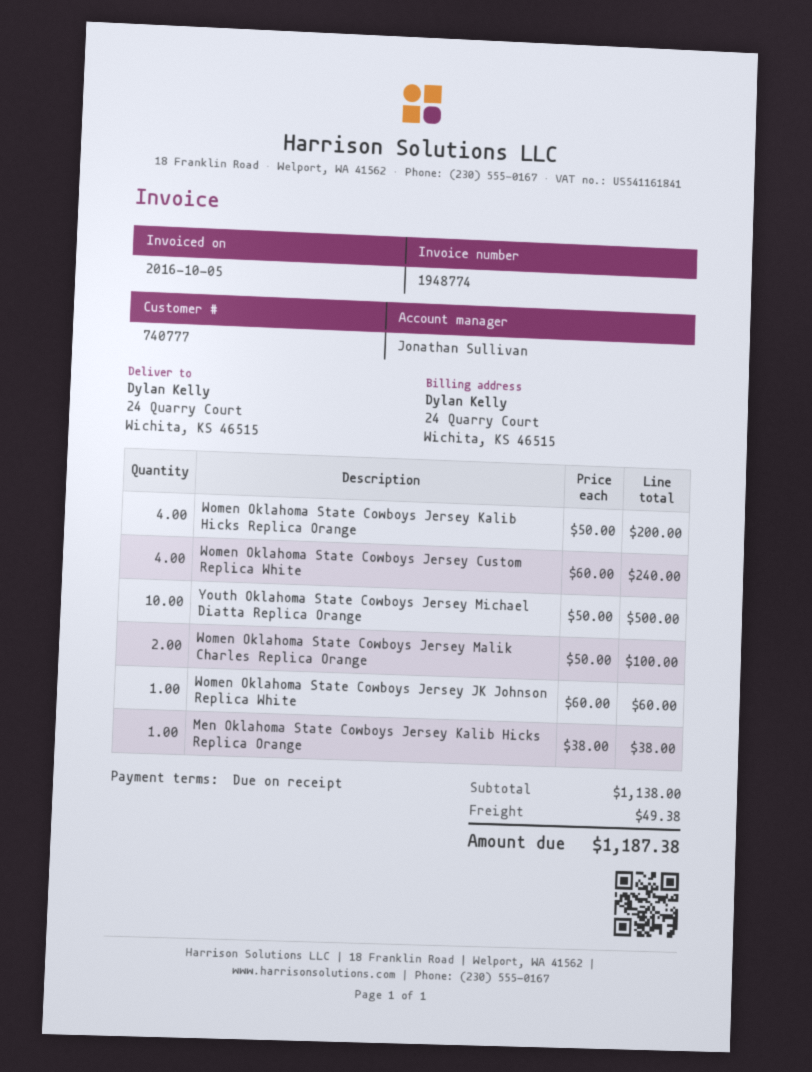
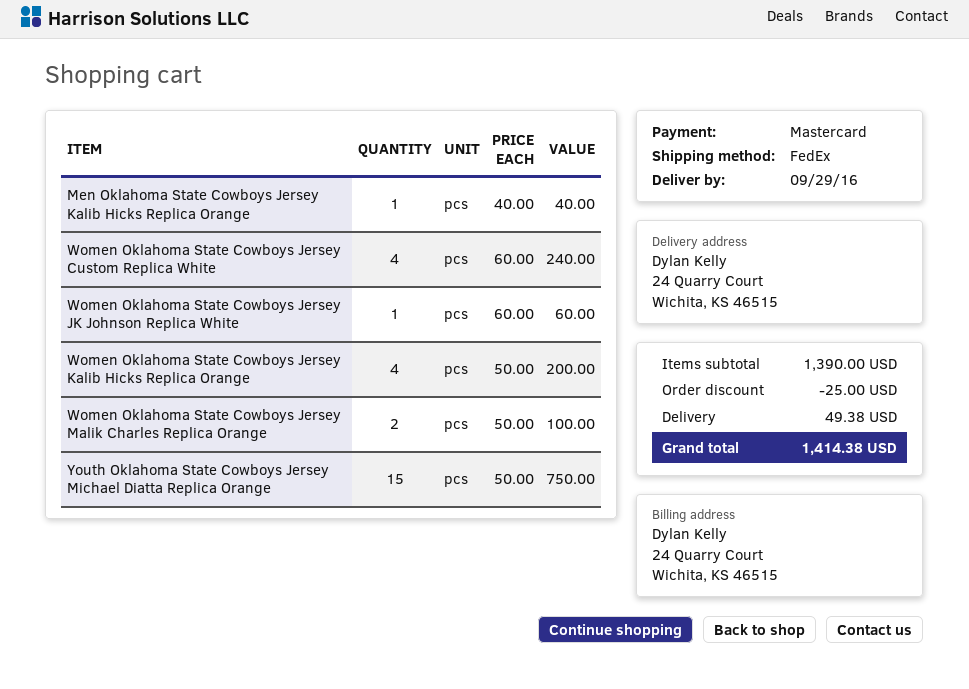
Youth Oklahoma State Cowboys Jersey Michael Diatta Replica Orange: 10 x 50.00 = 500.00 -> 15 x 50.00 = 750.00
Men Oklahoma State Cowboys Jersey Kalib Hicks Replica Orange: 1 x 38.00 = 38.00 -> 1 x 40.00 = 40.00
subtotal: 1138.00 -> 1390.00
discount: none -> 25.00
total: 1187.38 -> 1414.38

